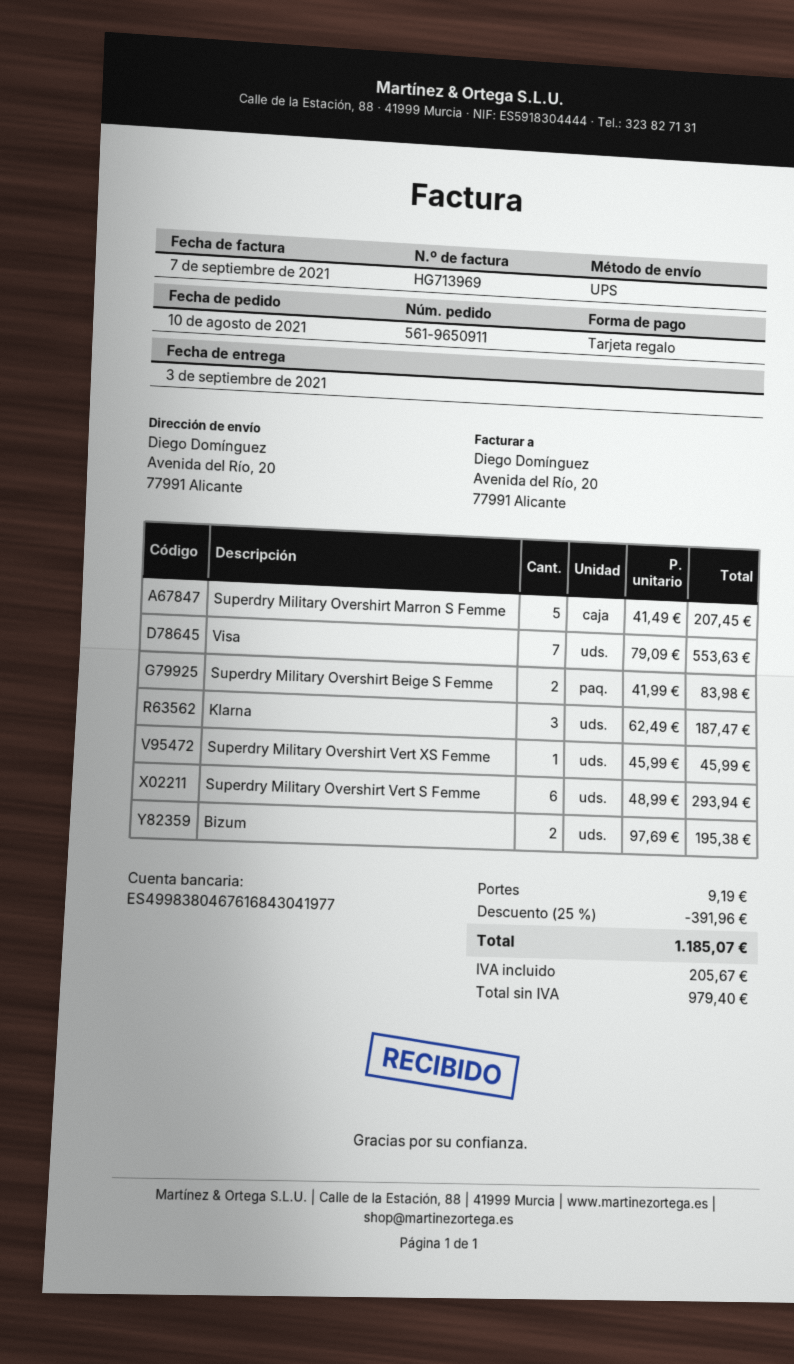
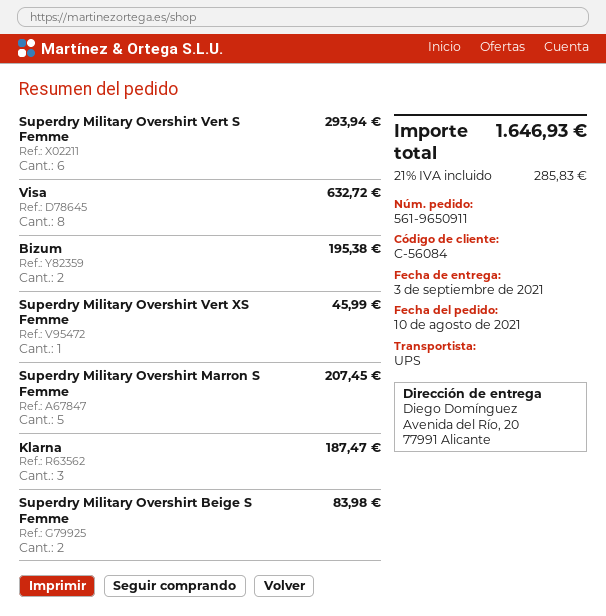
Visa: 7 for 553.63 -> 8 for 632.72
discount: 25% = 391.96 -> none
shipping: 9.19 -> none
tax: 205.67 -> 285.83
total: 1185.07 -> 1646.93

